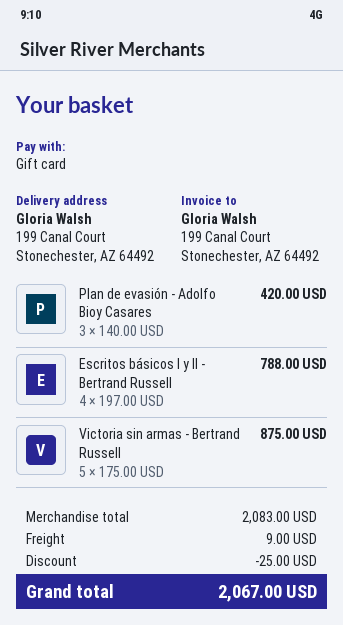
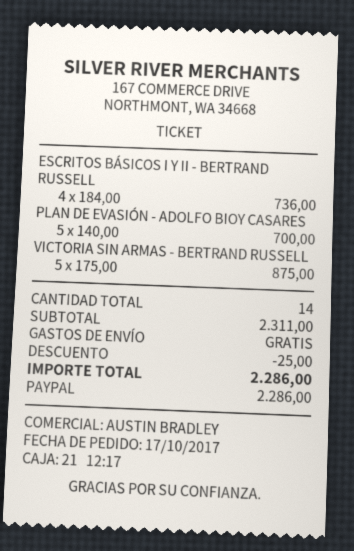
payment method: gift card -> PayPal
Plan de evasión - Adolfo Bioy Casares: 3 x 140.00 = 420.00 -> 5 x 140.00 = 700.00
Escritos básicos I y II - Bertrand Russell: 4 x 197.00 = 788.00 -> 4 x 184.00 = 736.00
subtotal: 2083.00 -> 2311.00
shipping: 9.00 -> 0.00
total: 2067.00 -> 2286.00

